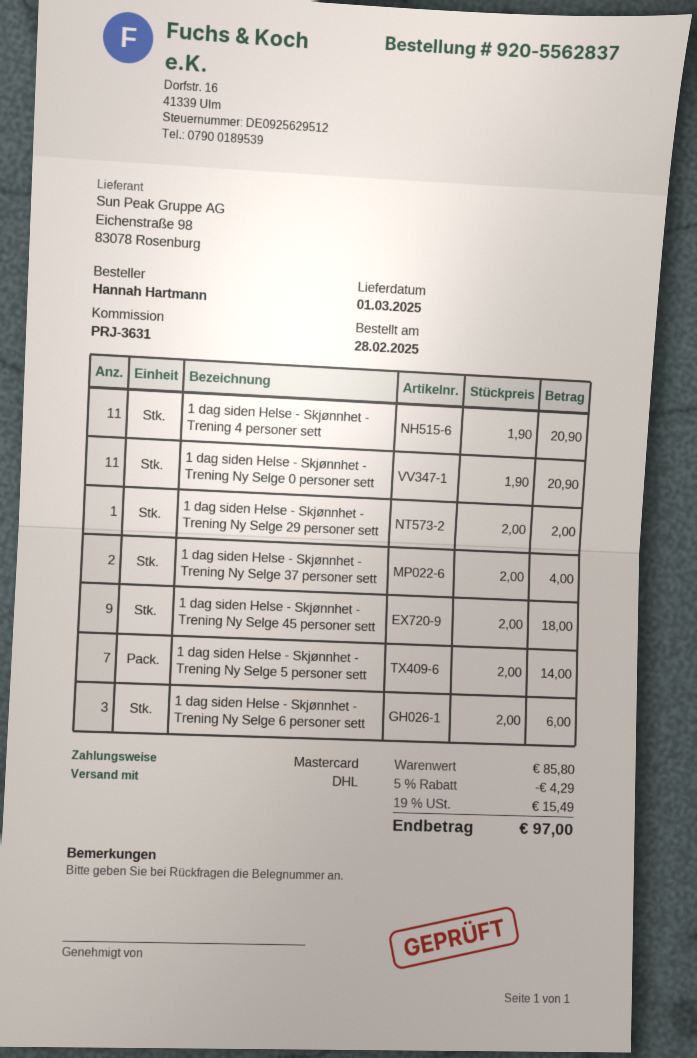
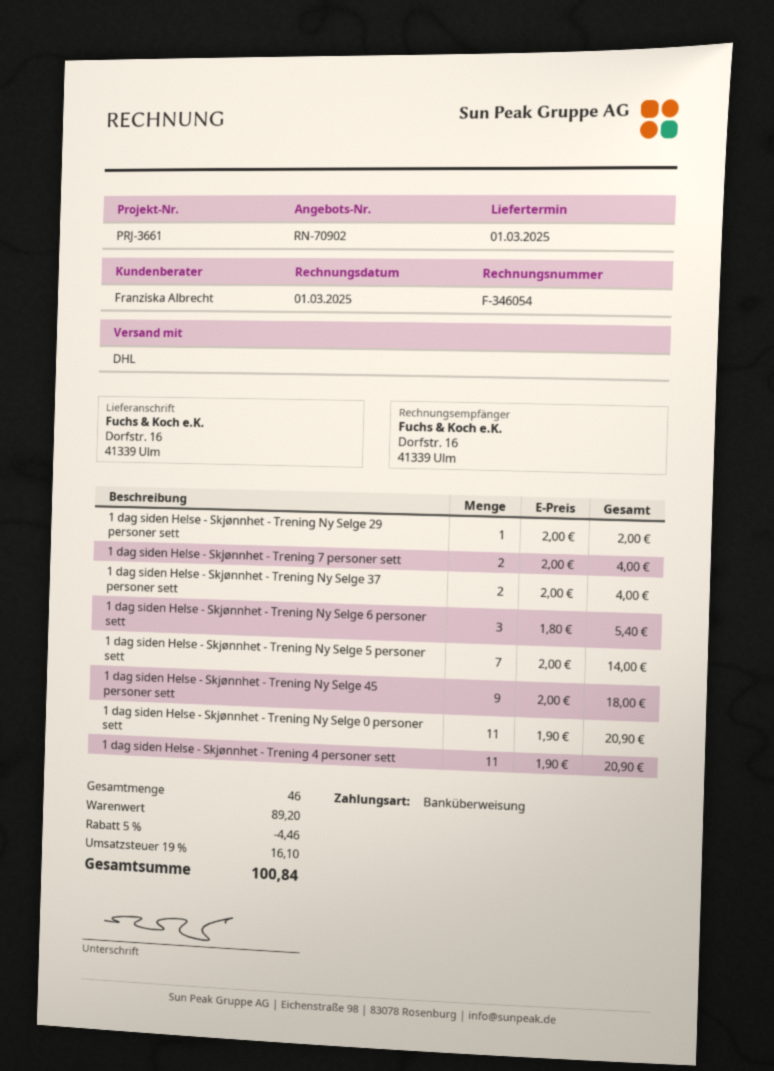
reference: PRJ-3631 -> PRJ-3661
payment method: Mastercard -> bank transfer
1 dag siden Helse - Skjønnhet - Trening Ny Selge 6 personer sett: 3 x 2.00 = 6.00 -> 3 x 1.80 = 5.40
1 dag siden Helse - Skjønnhet - Trening 7 personer sett: none -> 2 x 2.00 = 4.00
subtotal: 85.80 -> 89.20
discount: 5% = 4.29 -> 5% = 4.46
tax: 19% = 15.49 -> 19% = 16.10
total: 97.00 -> 100.84

